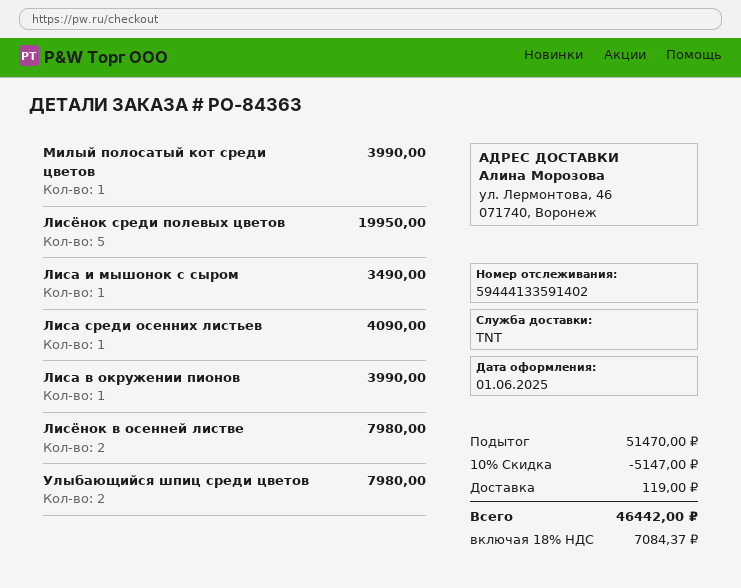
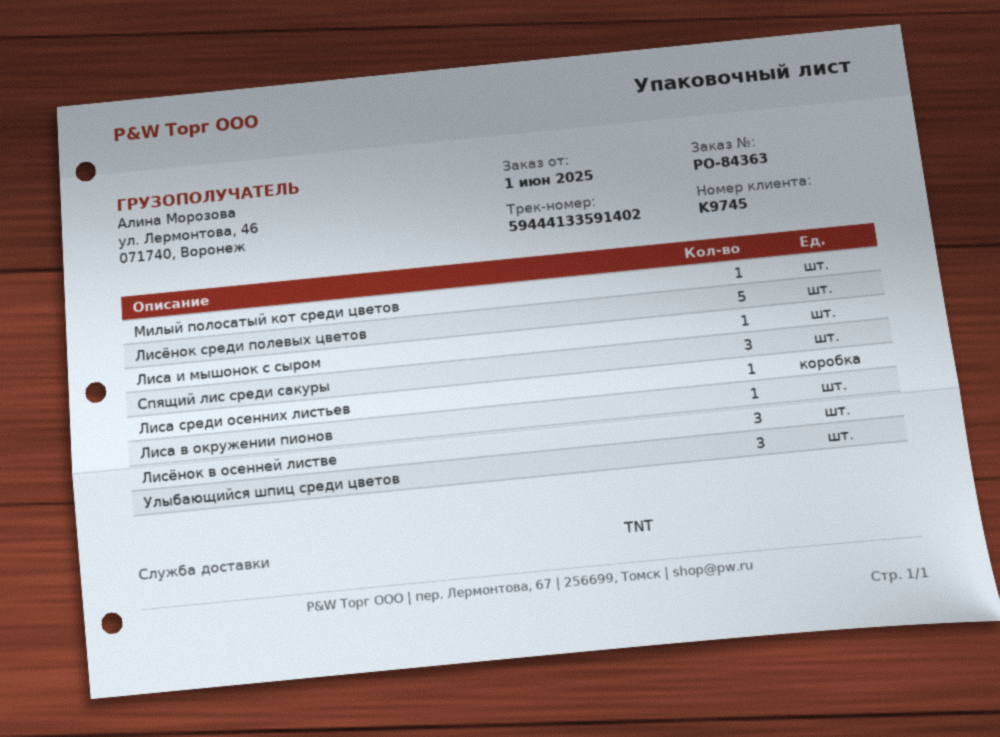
Лисёнок в осенней листве: 2 -> 3
Улыбающийся шпиц среди цветов: 2 -> 3
Спящий лис среди сакуры: none -> 3

